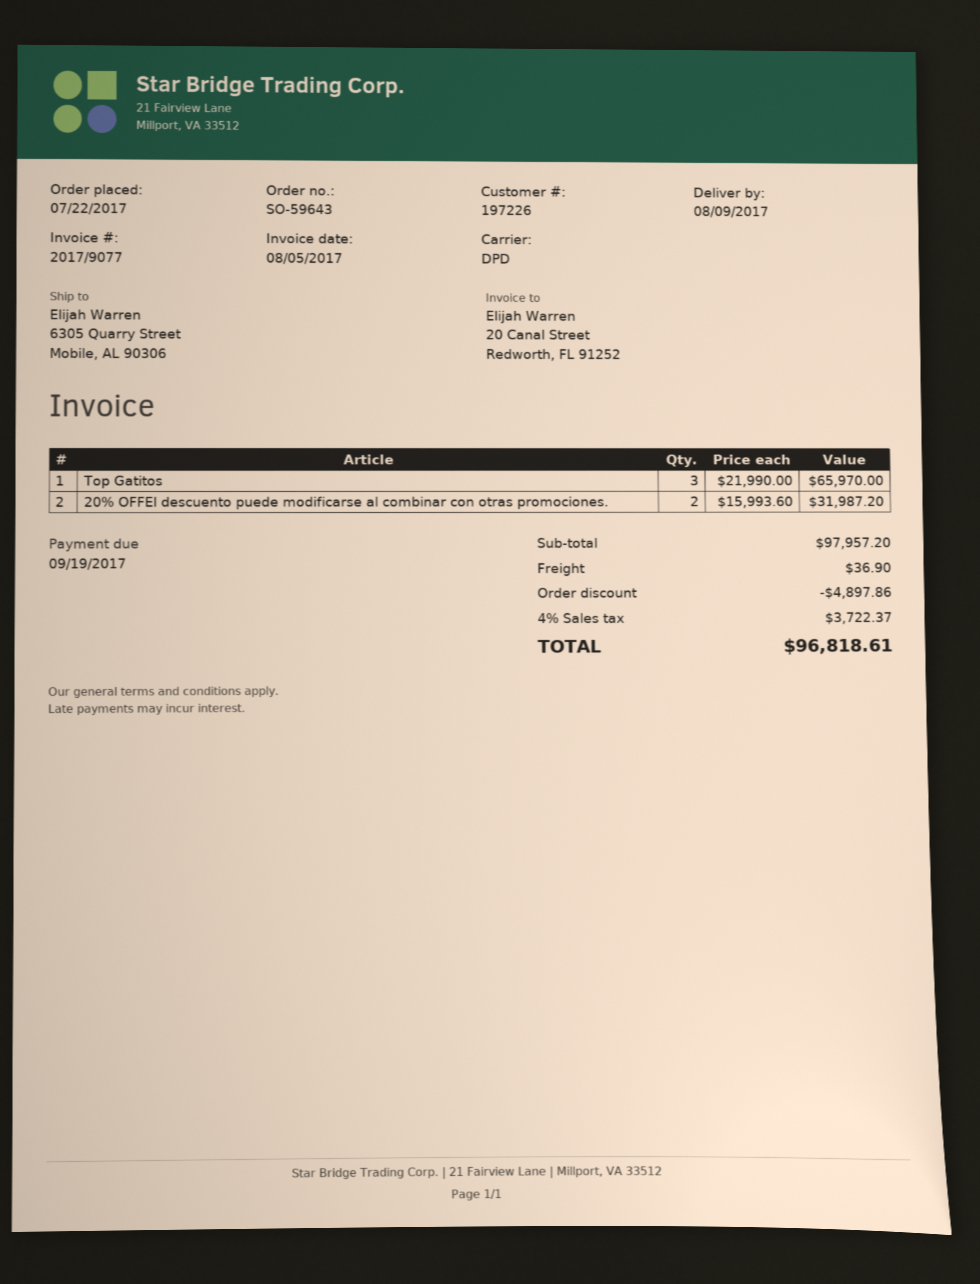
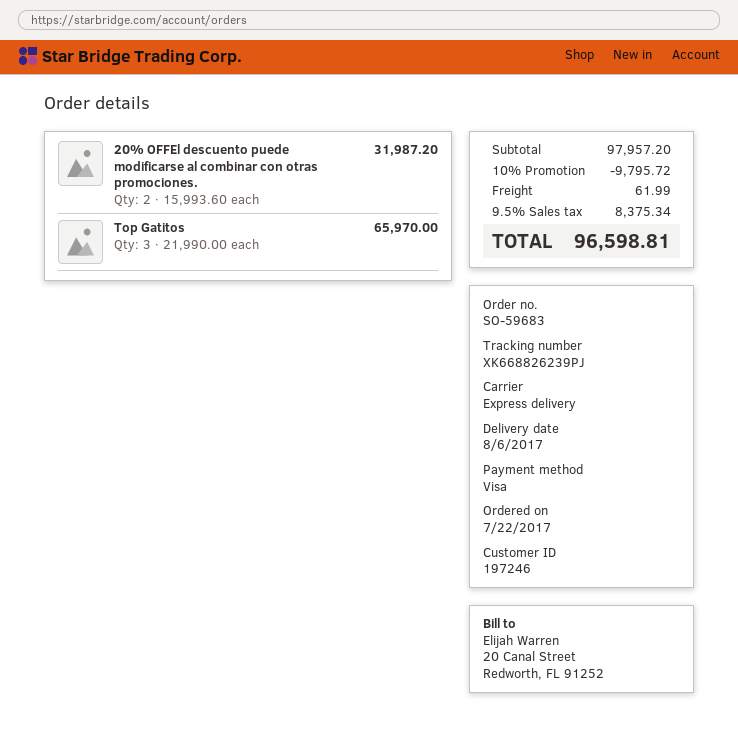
order number: SO-59643 -> SO-59683
delivery date: 2017-08-09 -> 2017-08-06
customer number: 197226 -> 197246
shipping method: DPD -> express
discount: 4897.86 -> 9795.72
shipping: 36.90 -> 61.99
tax: 4% = 3722.37 -> 9.5% = 8375.34
total: 96818.61 -> 96598.81

